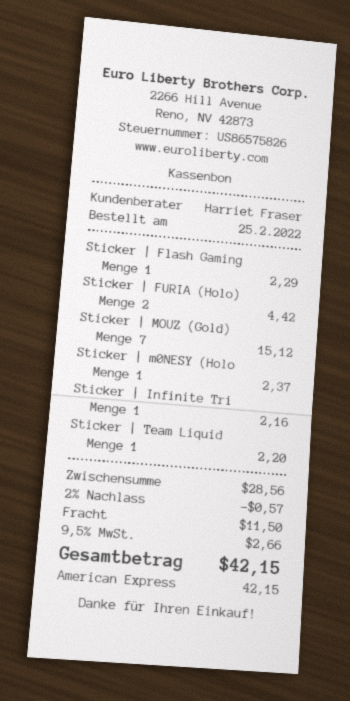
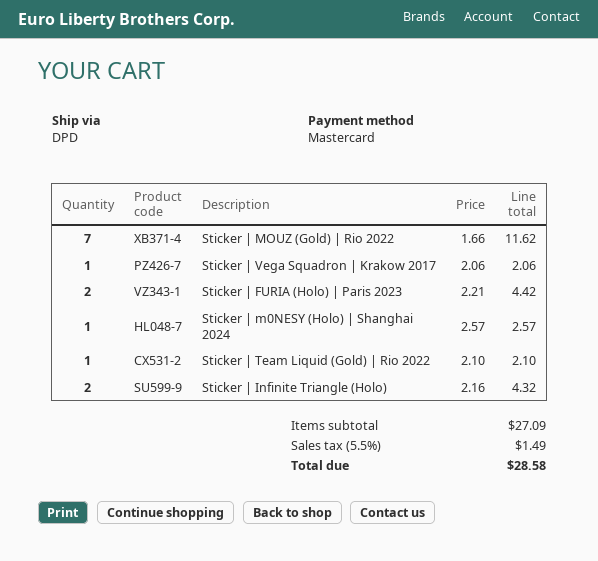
payment method: American Express -> Mastercard
Sticker | Flash Gaming: 1 for 2.29 -> none
Sticker | MOUZ (Gold): 7 for 15.12 -> 7 for 11.62
Sticker | m0NESY (Holo: 1 for 2.37 -> 1 for 2.57
Sticker | Infinite Tri: 1 for 2.16 -> 2 for 4.32
Sticker | Team Liquid: 1 for 2.20 -> 1 for 2.10
Sticker | Vega Squadron | Krakow 2017: none -> 1 for 2.06
subtotal: 28.56 -> 27.09
discount: 2% = 0.57 -> none
shipping: 11.50 -> none
tax: 9.5% = 2.66 -> 5.5% = 1.49
total: 42.15 -> 28.58

